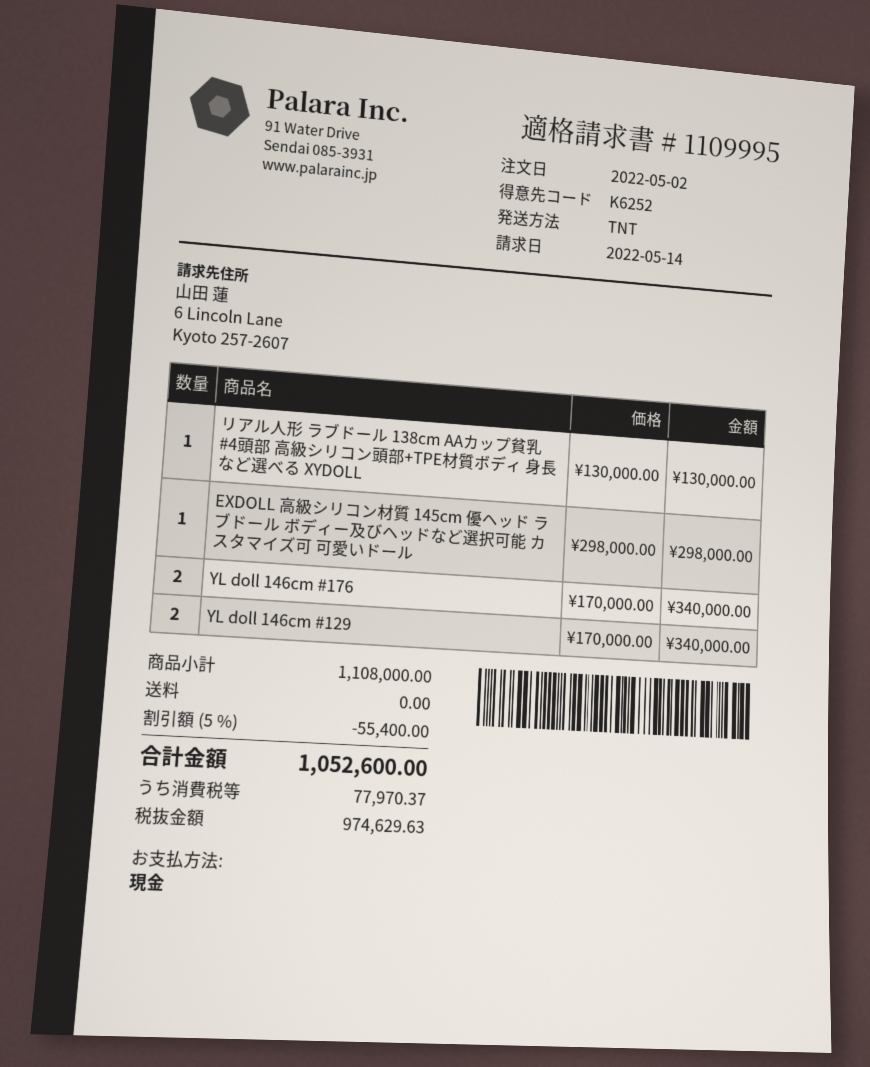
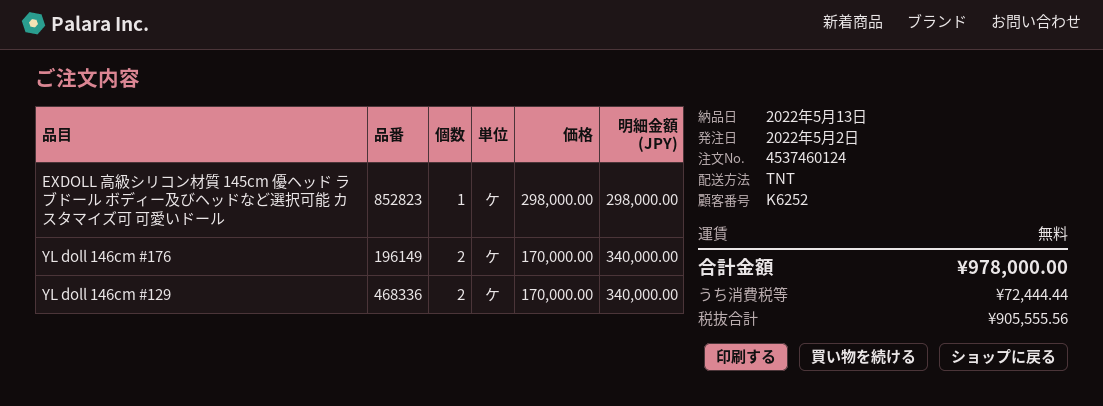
リアル人形 ラブドール 138cm AAカップ貧乳 #4頭部 高級シリコン頭部+TPE材質ボディ 身長など選べる XYDOLL: 1 x 130000.00 = 130000.00 -> none
discount: 5% = 55400.00 -> none
net: 974629.63 -> 905555.56
tax: 77970.37 -> 72444.44
total: 1052600.00 -> 978000.00

